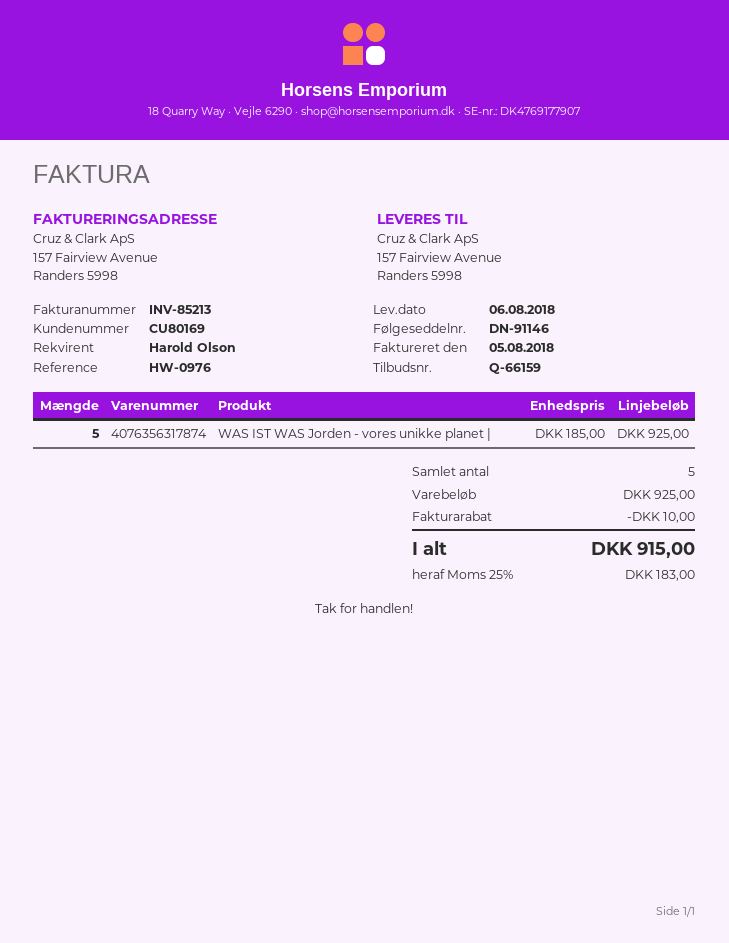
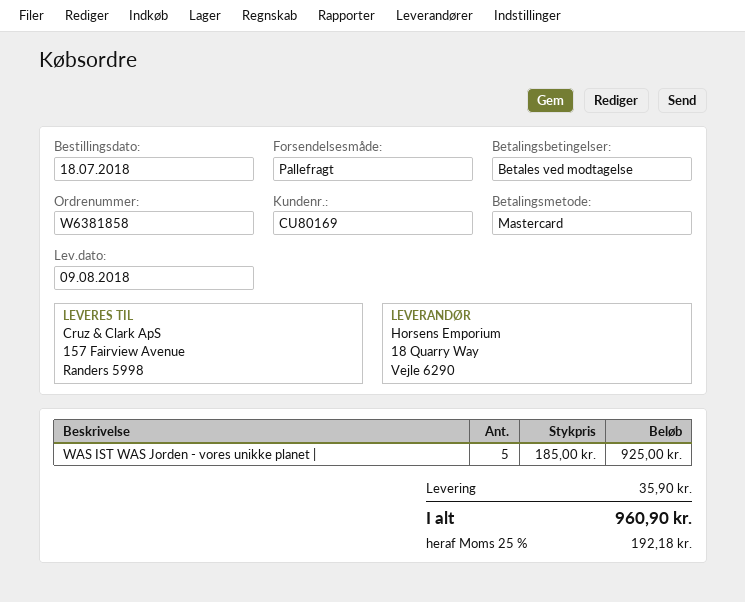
delivery date: 2018-08-06 -> 2018-08-09
discount: 10.00 -> none
shipping: none -> 35.90
tax: 25% = 183.00 -> 25% = 192.18
total: 915.00 -> 960.90

